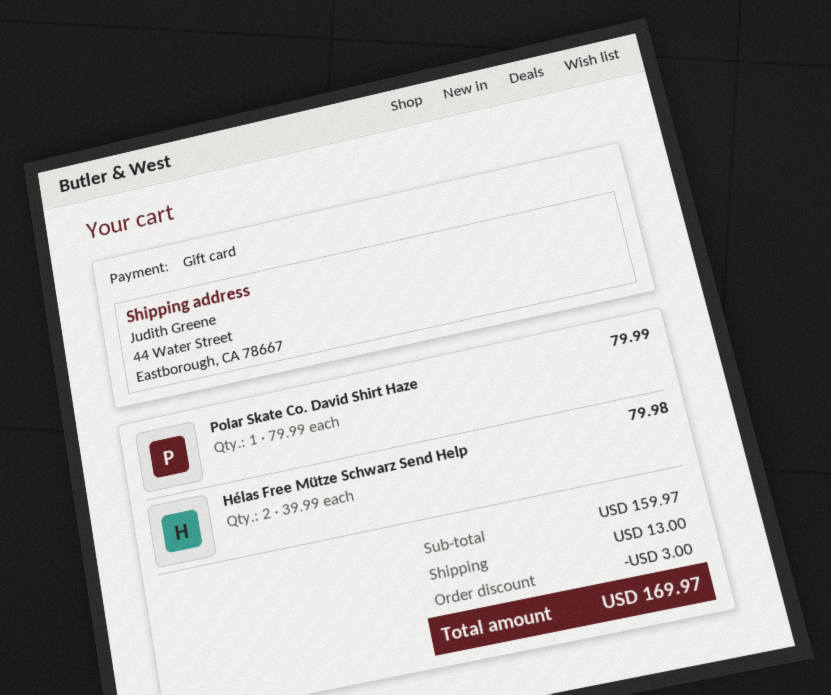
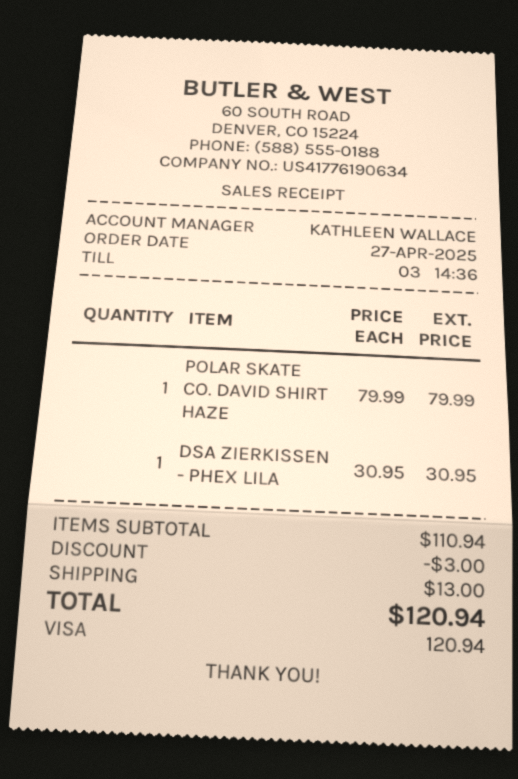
payment method: gift card -> Visa
Hélas Free Mütze Schwarz Send Help: 2 x 39.99 = 79.98 -> none
DSA ZIERKISSEN - PHEX LILA: none -> 1 x 30.95 = 30.95
subtotal: 159.97 -> 110.94
total: 169.97 -> 120.94

